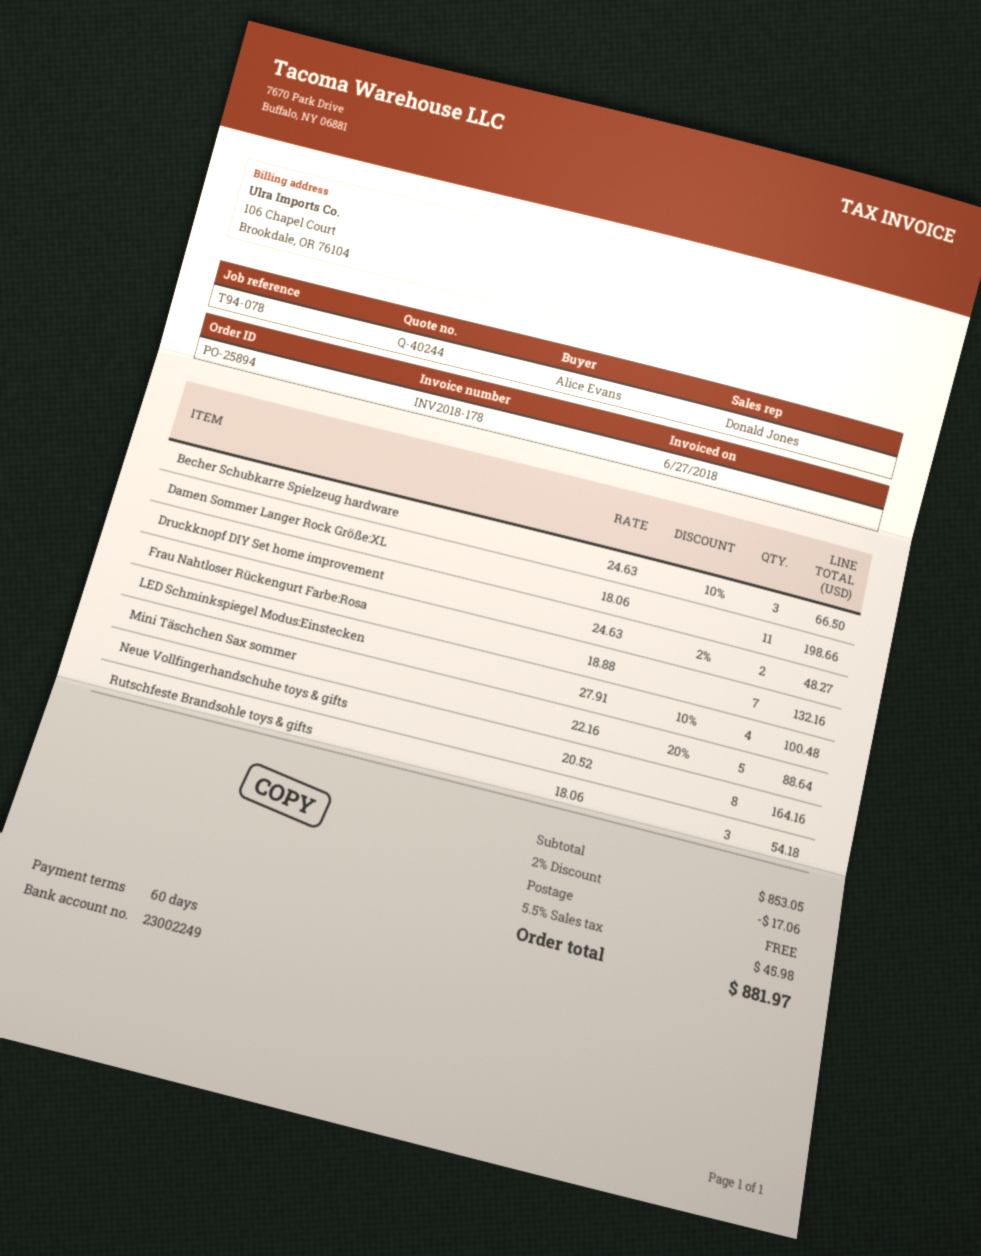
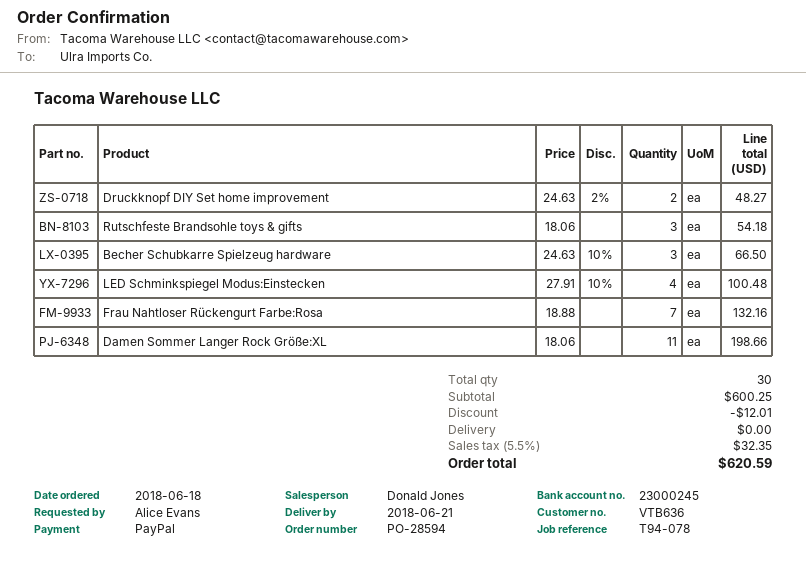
order number: PO-25894 -> PO-28594
bank account: 23002249 -> 23000245
Mini Täschchen Sax sommer: 5 x 22.16 - 20% = 88.64 -> none
Neue Vollfingerhandschuhe toys & gifts: 8 x 20.52 = 164.16 -> none
subtotal: 853.05 -> 600.25
discount: 17.06 -> 12.01
tax: 5.5% = 45.98 -> 5.5% = 32.35
total: 881.97 -> 620.59

